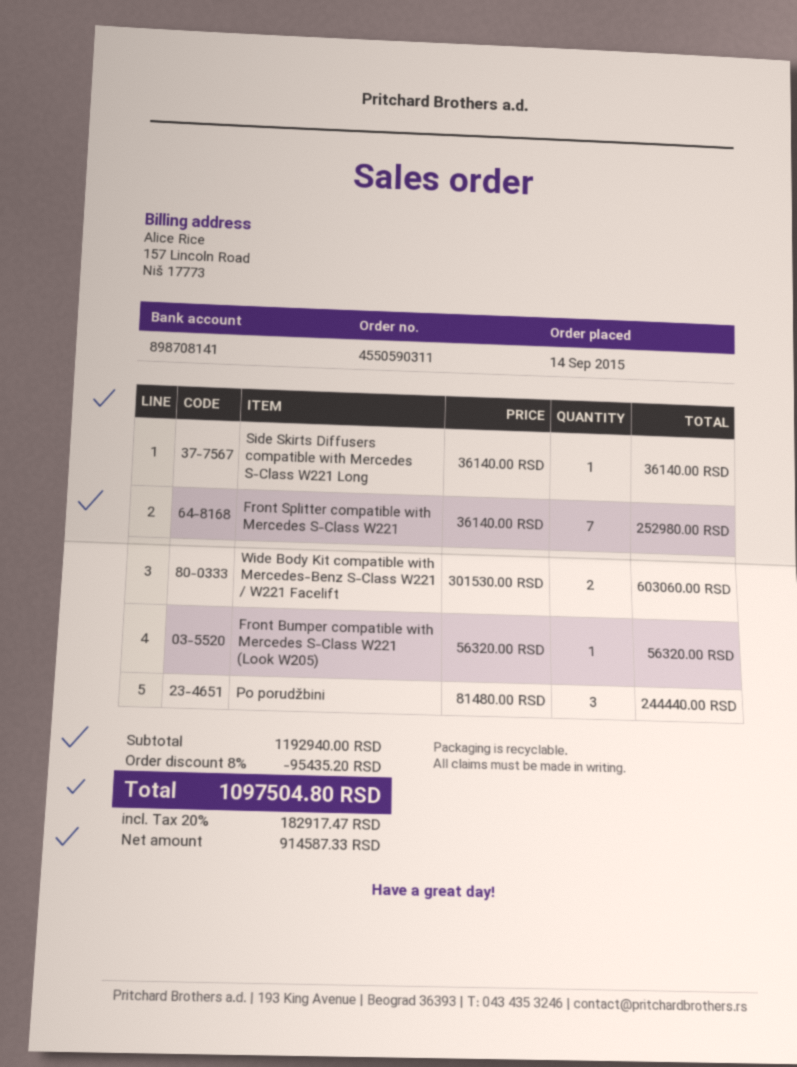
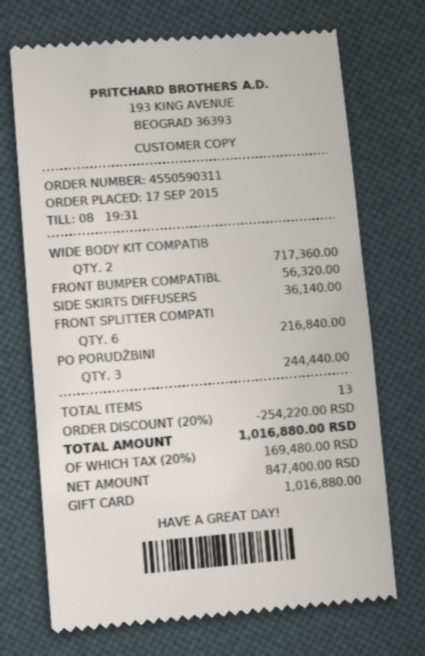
order date: 2015-09-14 -> 2015-09-17
Front Splitter compatible with Mercedes S-Class W221: 7 for 252980.00 -> 6 for 216840.00
Wide Body Kit compatible with Mercedes-Benz S-Class W221 / W221 Facelift: 2 for 603060.00 -> 2 for 717360.00
discount: 8% = 95435.20 -> 20% = 254220.00
net: 914587.33 -> 847400.00
tax: 20% = 182917.47 -> 20% = 169480.00
total: 1097504.80 -> 1016880.00

